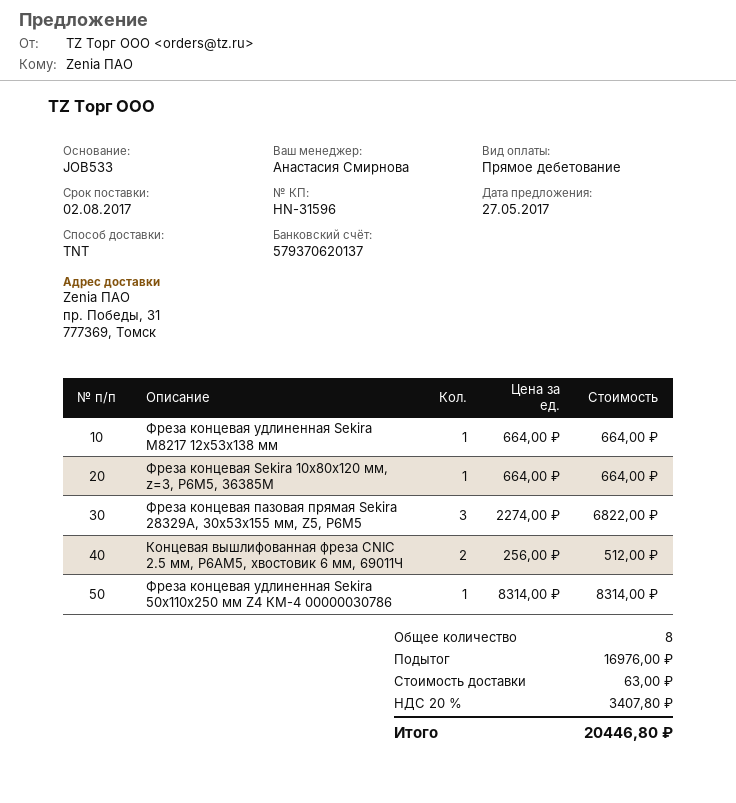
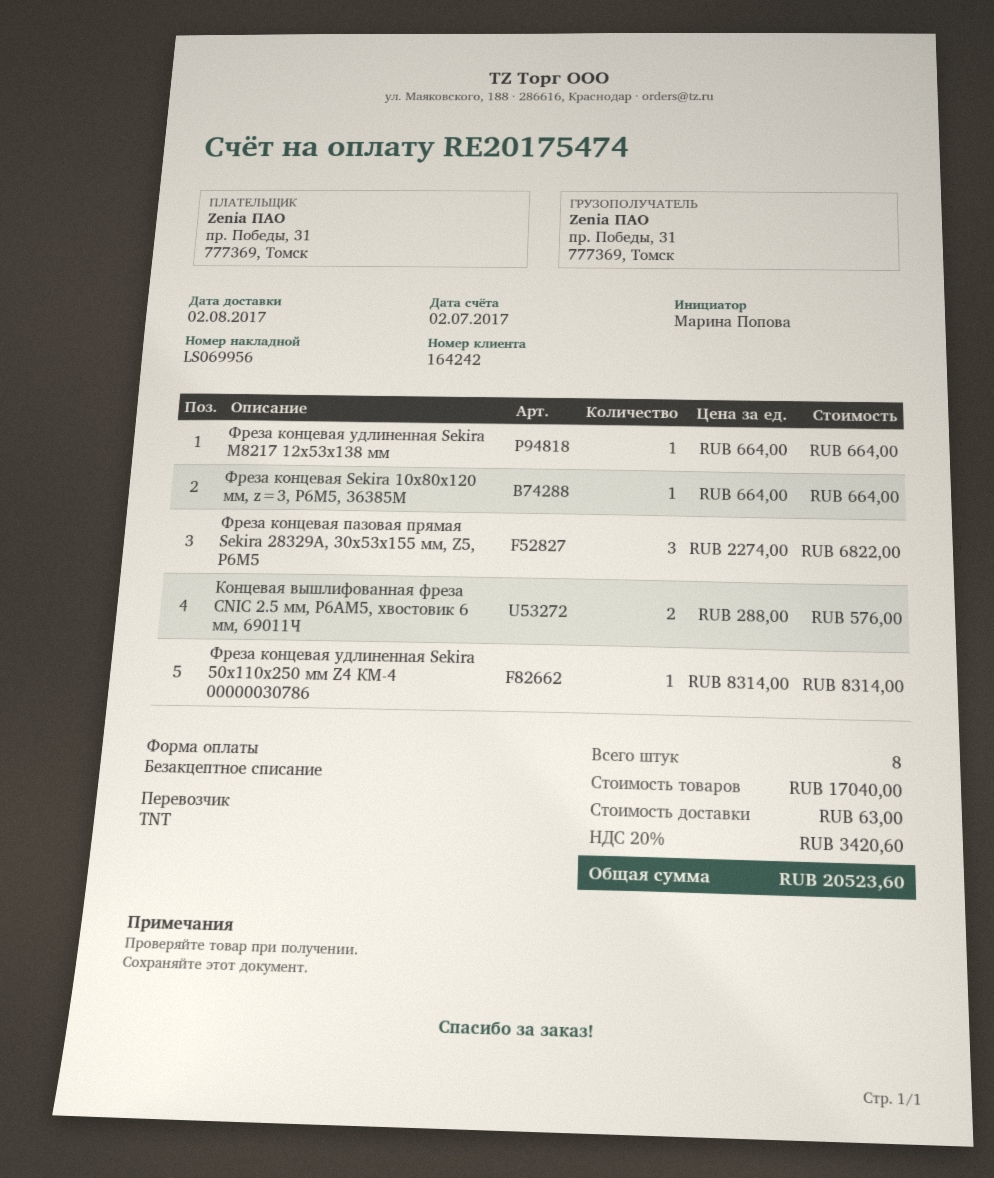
Концевая вышлифованная фреза CNIC 2.5 мм, Р6АМ5, хвостовик 6 мм, 69011Ч: 2 x 256.00 = 512.00 -> 2 x 288.00 = 576.00
subtotal: 16976.00 -> 17040.00
tax: 20% = 3407.80 -> 20% = 3420.60
total: 20446.80 -> 20523.60

